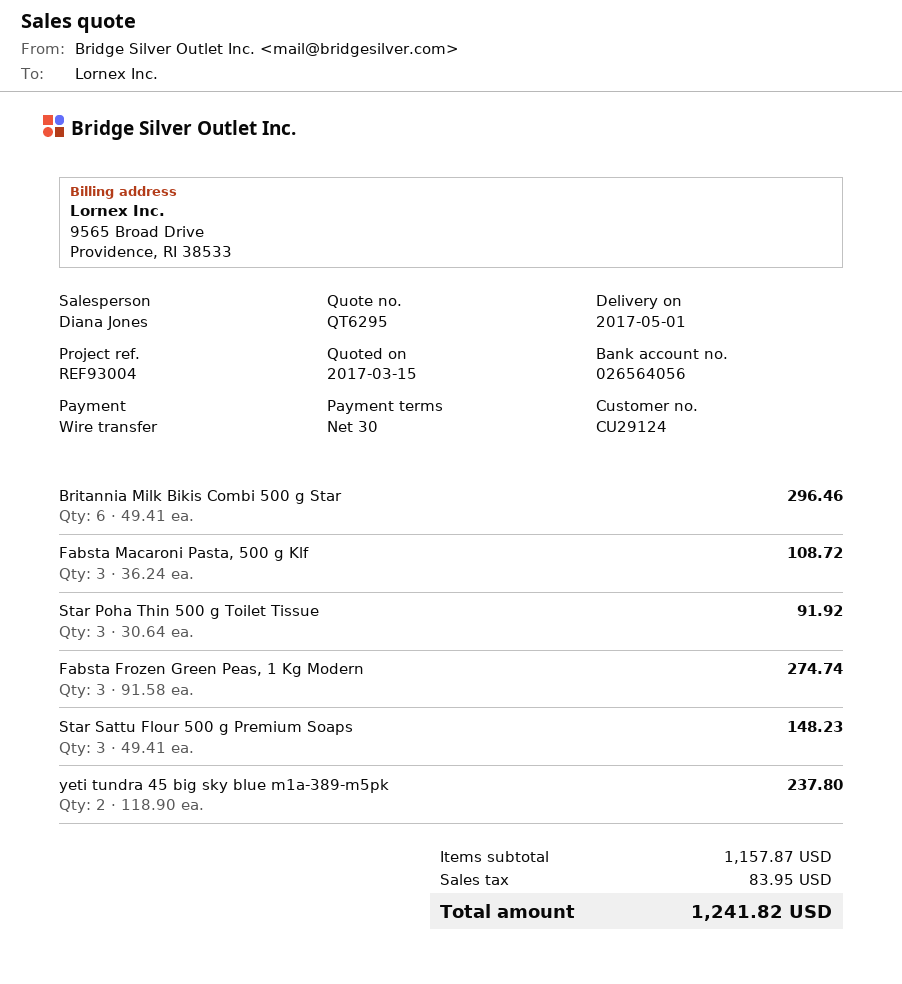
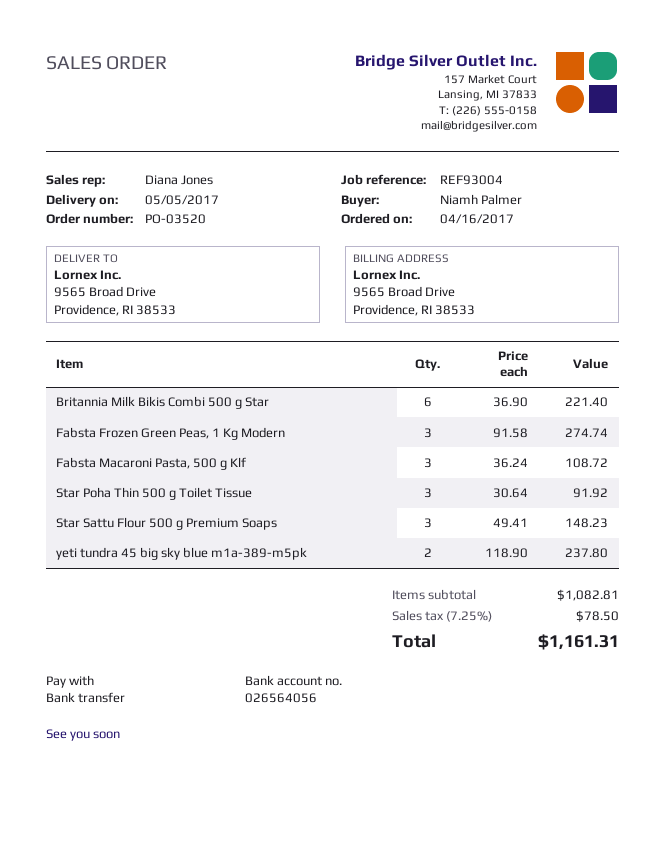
delivery date: 2017-05-01 -> 2017-05-05
Britannia Milk Bikis Combi 500 g Star: 6 x 49.41 = 296.46 -> 6 x 36.90 = 221.40
subtotal: 1157.87 -> 1082.81
tax: 83.95 -> 78.50
total: 1241.82 -> 1161.31

